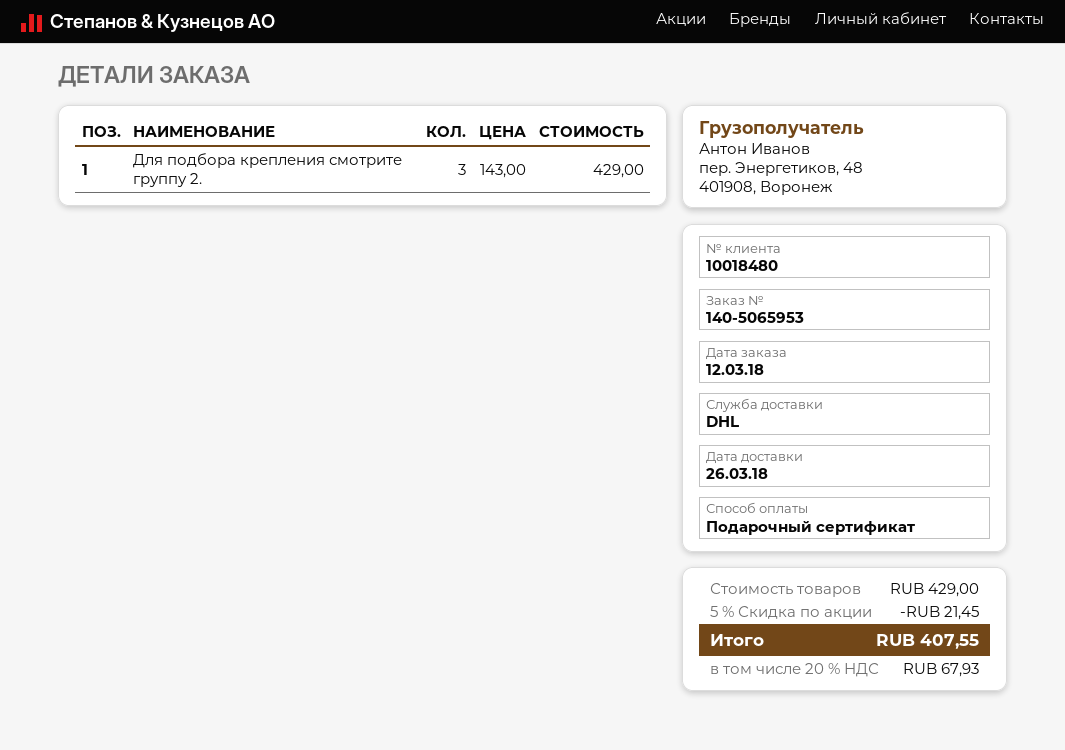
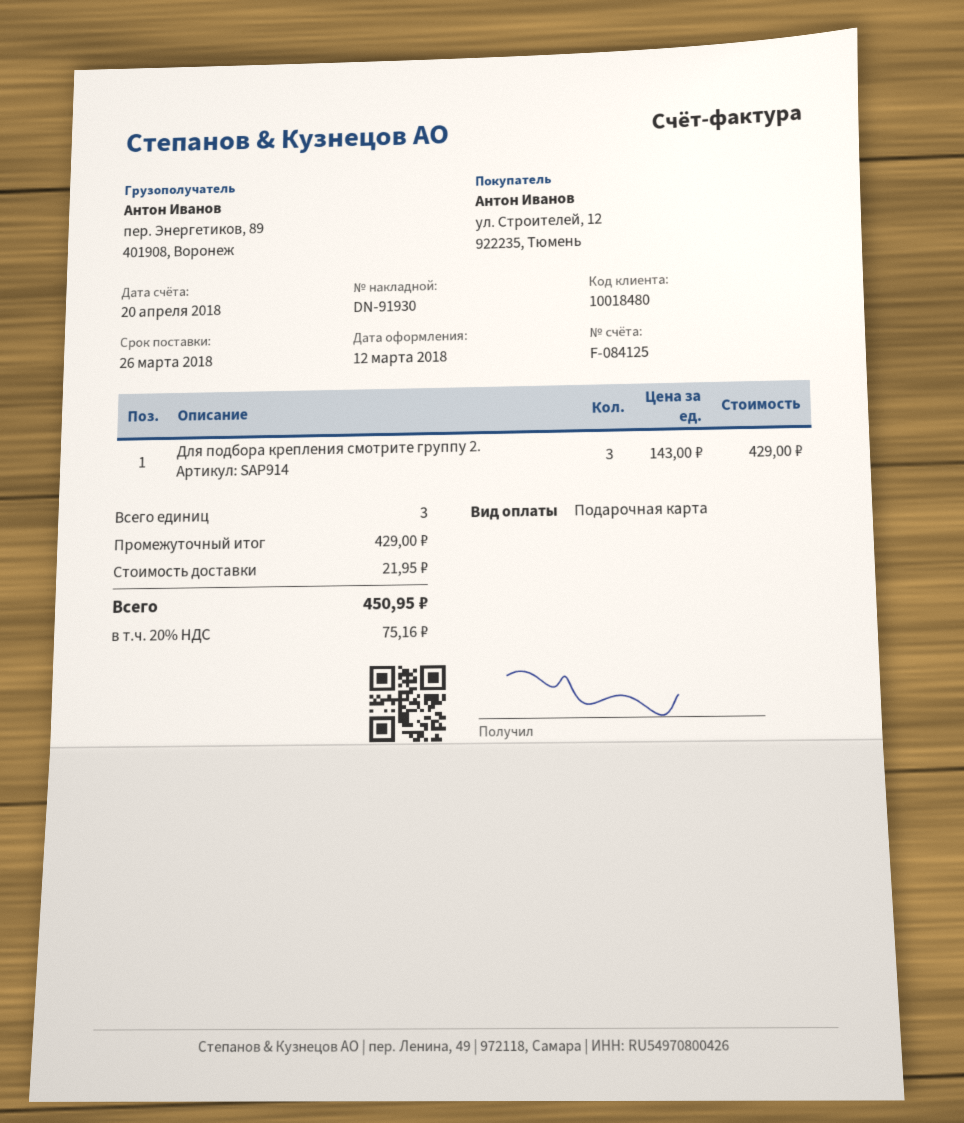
ship to: пер. Энергетиков, 48, 401908, Воронеж -> пер. Энергетиков, 89, 401908, Воронеж
discount: 5% = 21.45 -> none
shipping: none -> 21.95
tax: 20% = 67.93 -> 20% = 75.16
total: 407.55 -> 450.95

